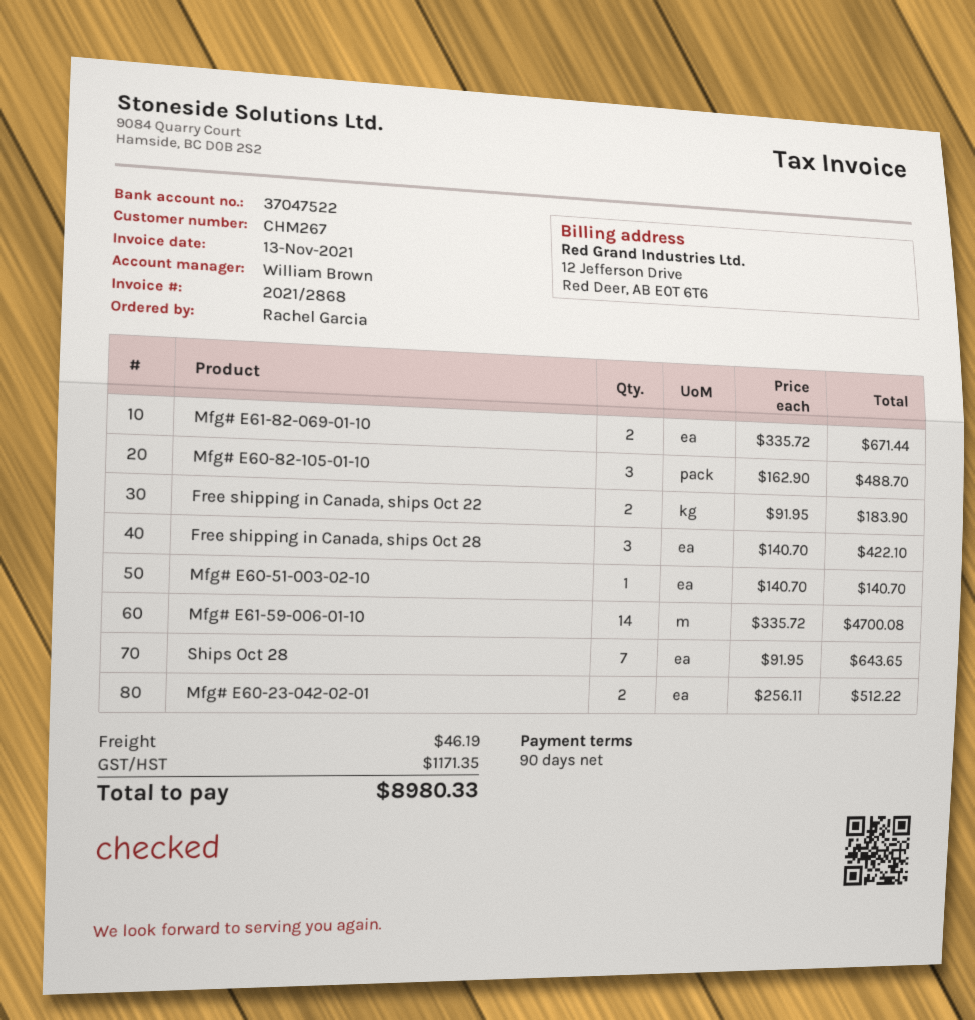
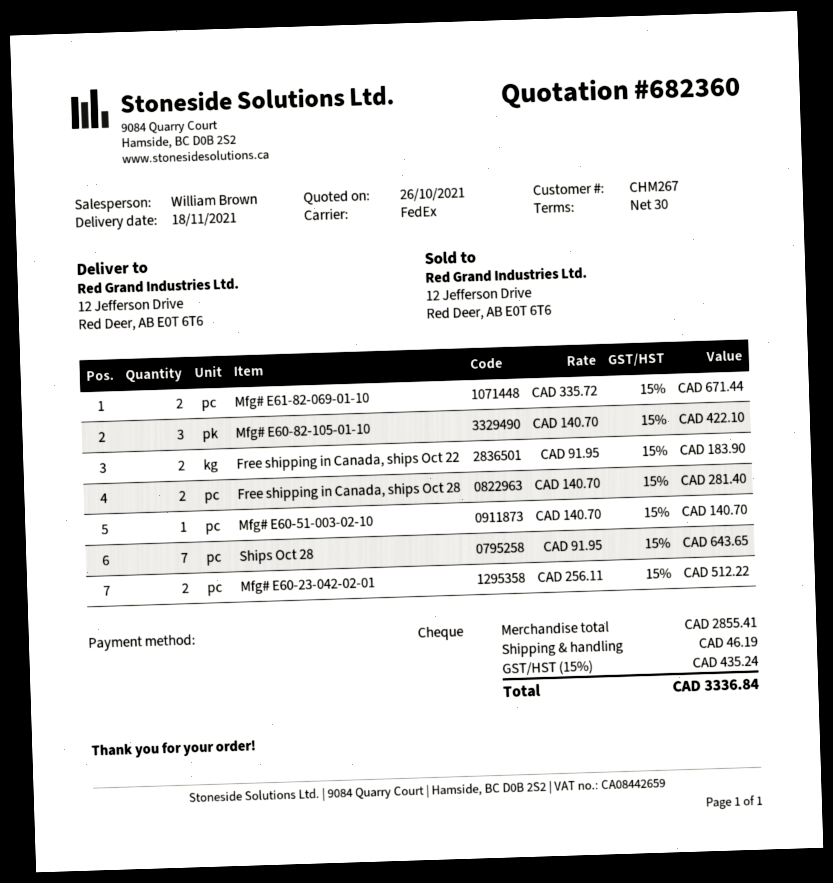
payment terms: 90 days -> 30 days
Mfg# E60-82-105-01-10: 3 x 162.90 = 488.70 -> 3 x 140.70 = 422.10
Free shipping in Canada, ships Oct 28: 3 x 140.70 = 422.10 -> 2 x 140.70 = 281.40
Mfg# E61-59-006-01-10: 14 x 335.72 = 4700.08 -> none
tax: 1171.35 -> 435.24
total: 8980.33 -> 3336.84

